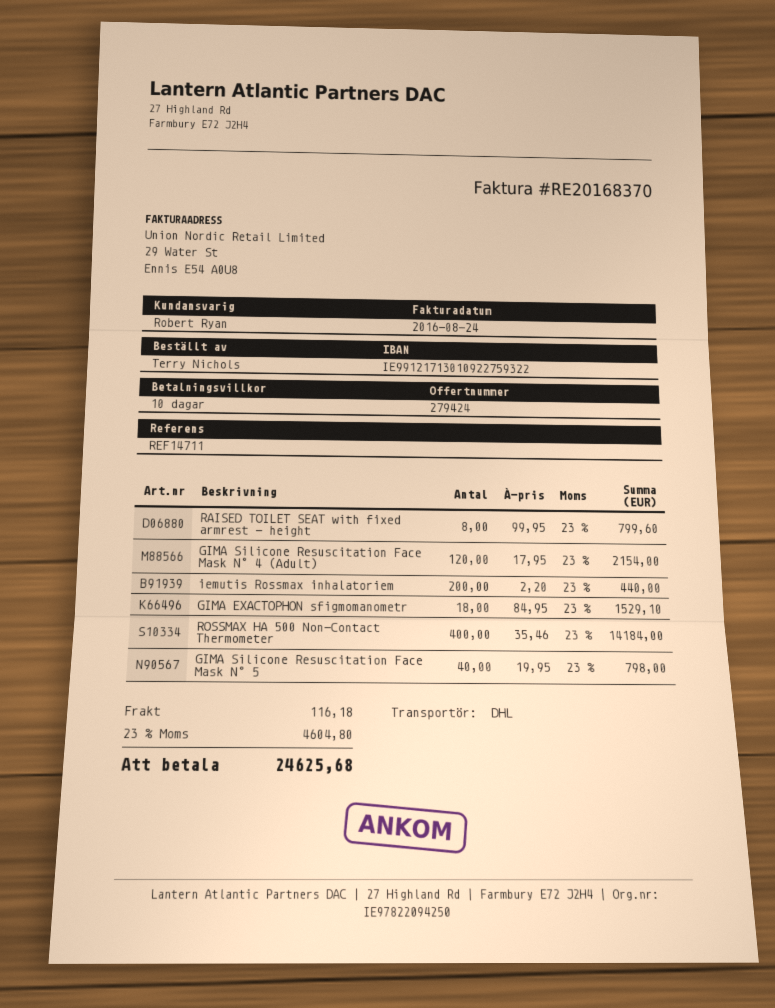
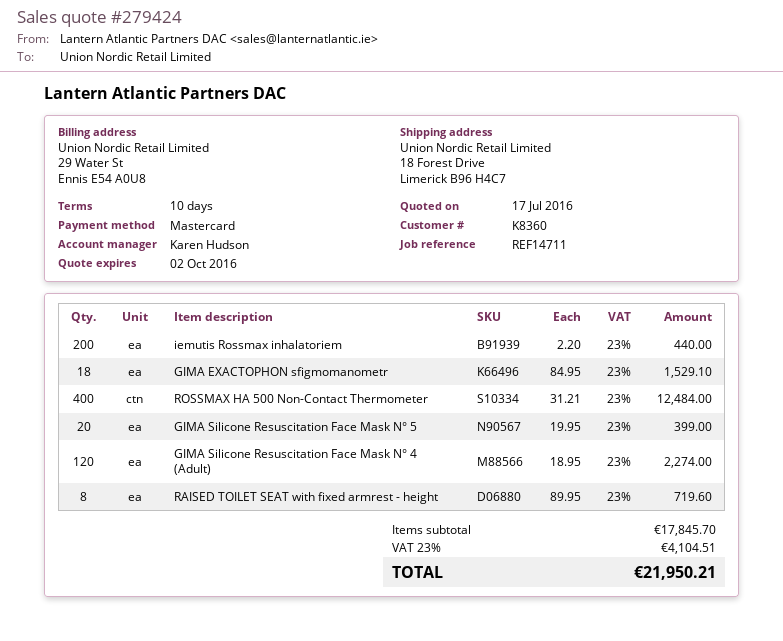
sales rep: Robert Ryan -> Karen Hudson
RAISED TOILET SEAT with fixed armrest - height: 8 x 99.95 = 799.60 -> 8 x 89.95 = 719.60
GIMA Silicone Resuscitation Face Mask N° 4 (Adult): 120 x 17.95 = 2154.00 -> 120 x 18.95 = 2274.00
ROSSMAX HA 500 Non-Contact Thermometer: 400 x 35.46 = 14184.00 -> 400 x 31.21 = 12484.00
GIMA Silicone Resuscitation Face Mask N° 5: 40 x 19.95 = 798.00 -> 20 x 19.95 = 399.00
shipping: 116.18 -> none
tax: 23% = 4604.80 -> 23% = 4104.51
total: 24625.68 -> 21950.21

